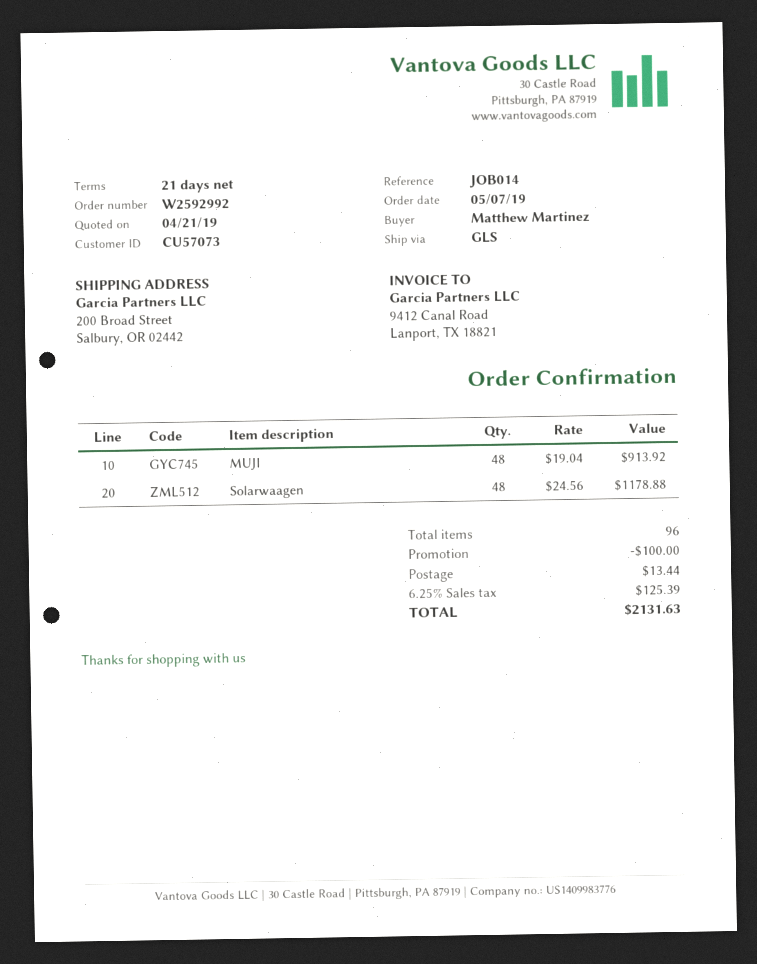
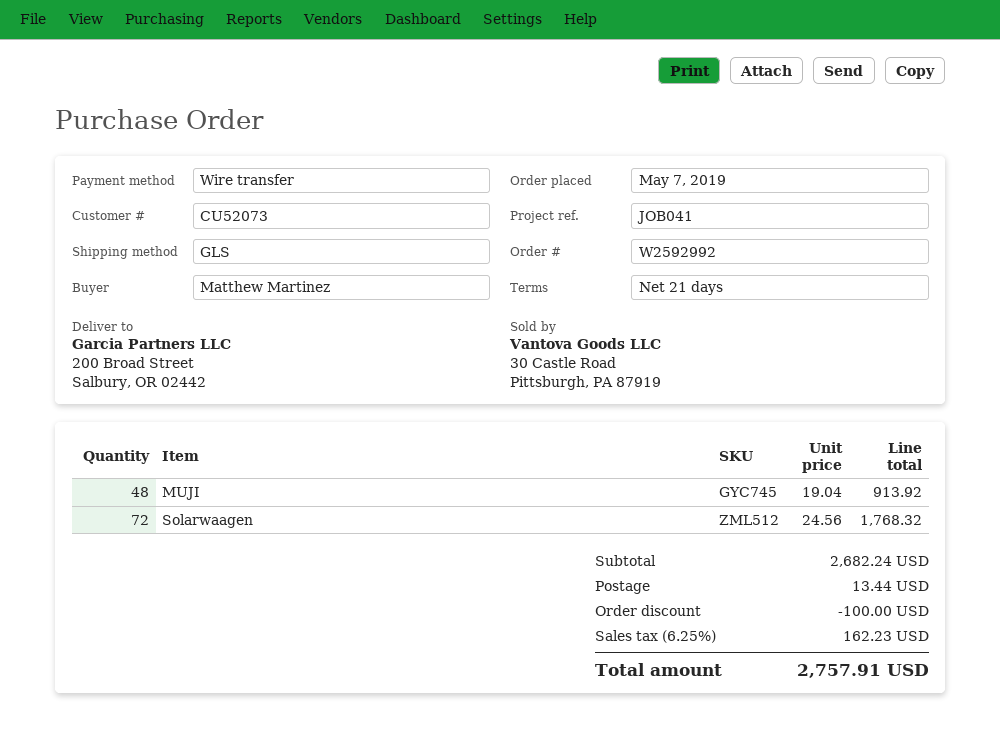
customer number: CU57073 -> CU52073
reference: JOB014 -> JOB041
Solarwaagen: 48 x 24.56 = 1178.88 -> 72 x 24.56 = 1768.32
tax: 6.25% = 125.39 -> 6.25% = 162.23
total: 2131.63 -> 2757.91

